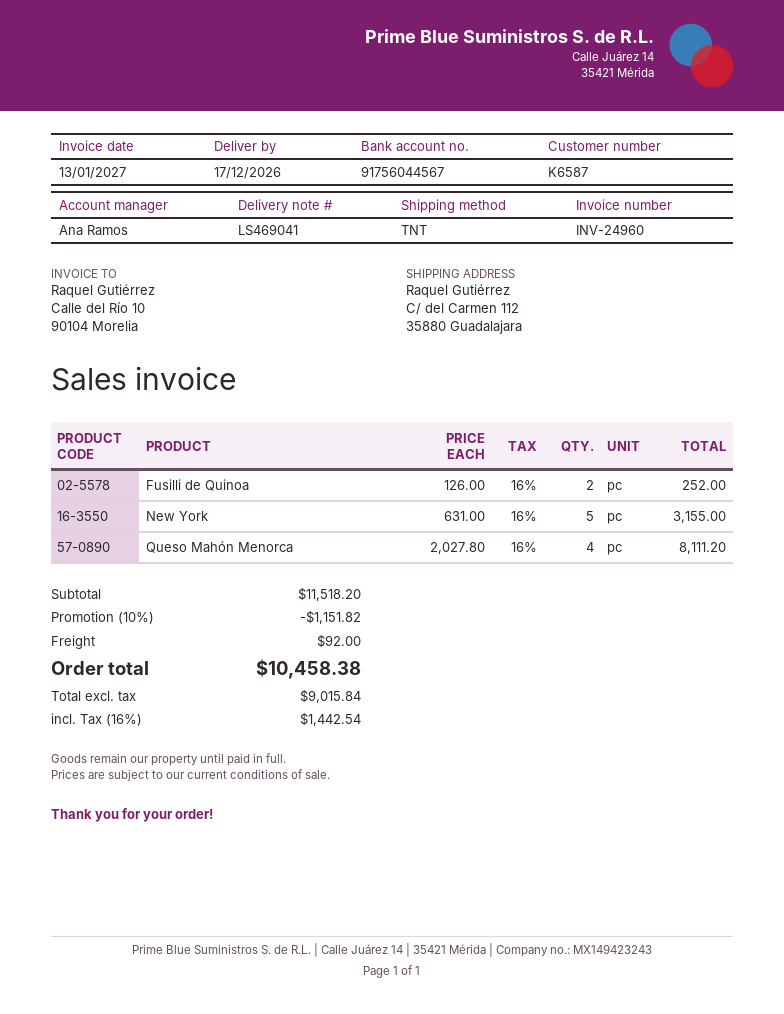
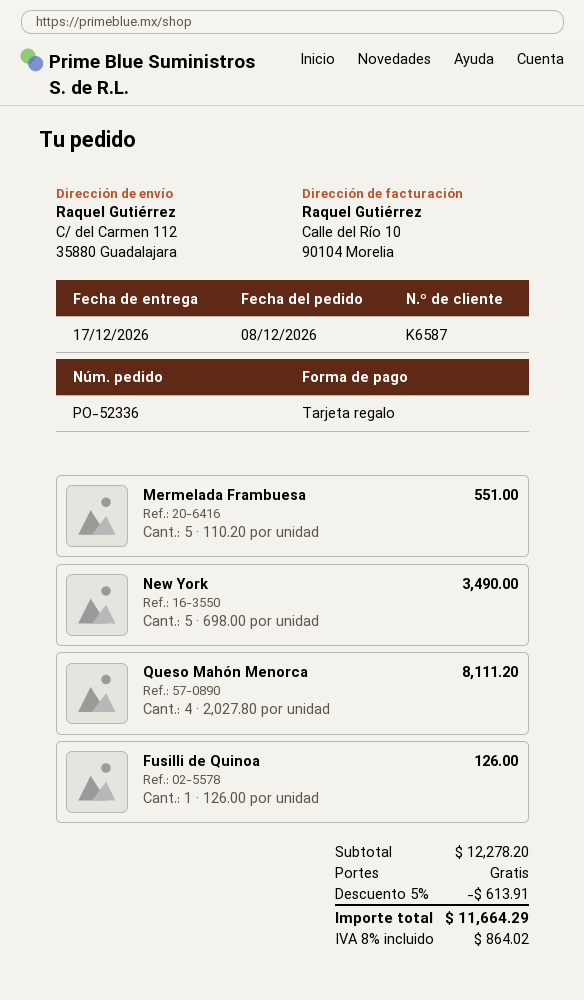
Fusilli de Quinoa: 2 x 126.00 = 252.00 -> 1 x 126.00 = 126.00
New York: 5 x 631.00 = 3155.00 -> 5 x 698.00 = 3490.00
Mermelada Frambuesa: none -> 5 x 110.20 = 551.00
subtotal: 11518.20 -> 12278.20
discount: 10% = 1151.82 -> 5% = 613.91
shipping: 92.00 -> 0.00
tax: 16% = 1442.54 -> 8% = 864.02
total: 10458.38 -> 11664.29

